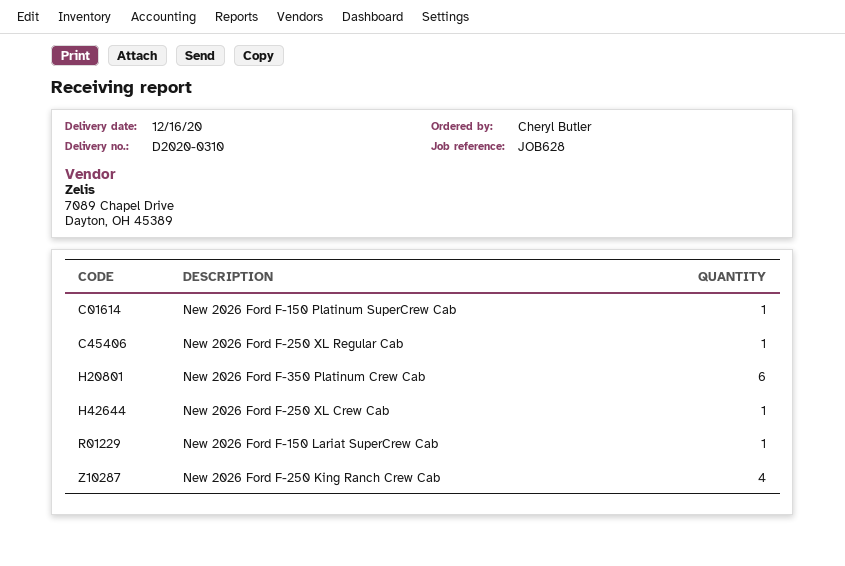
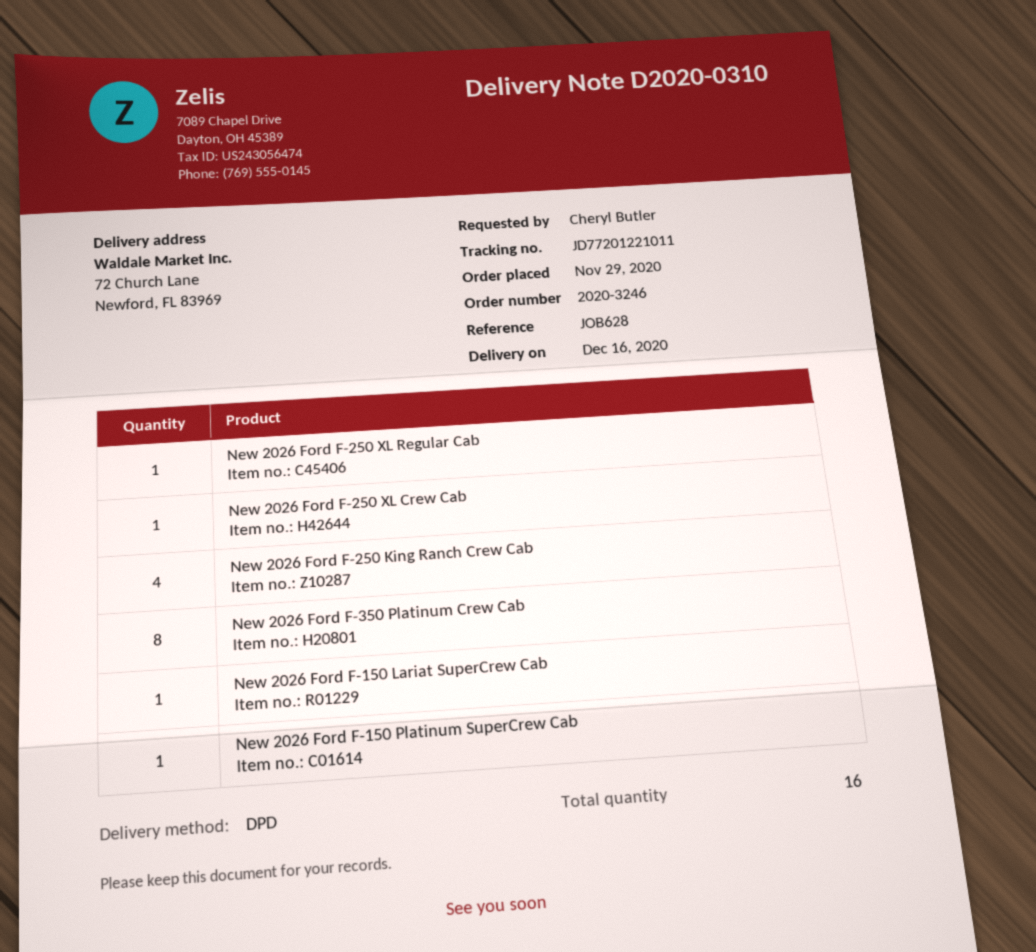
New 2026 Ford F-350 Platinum Crew Cab: 6 -> 8

